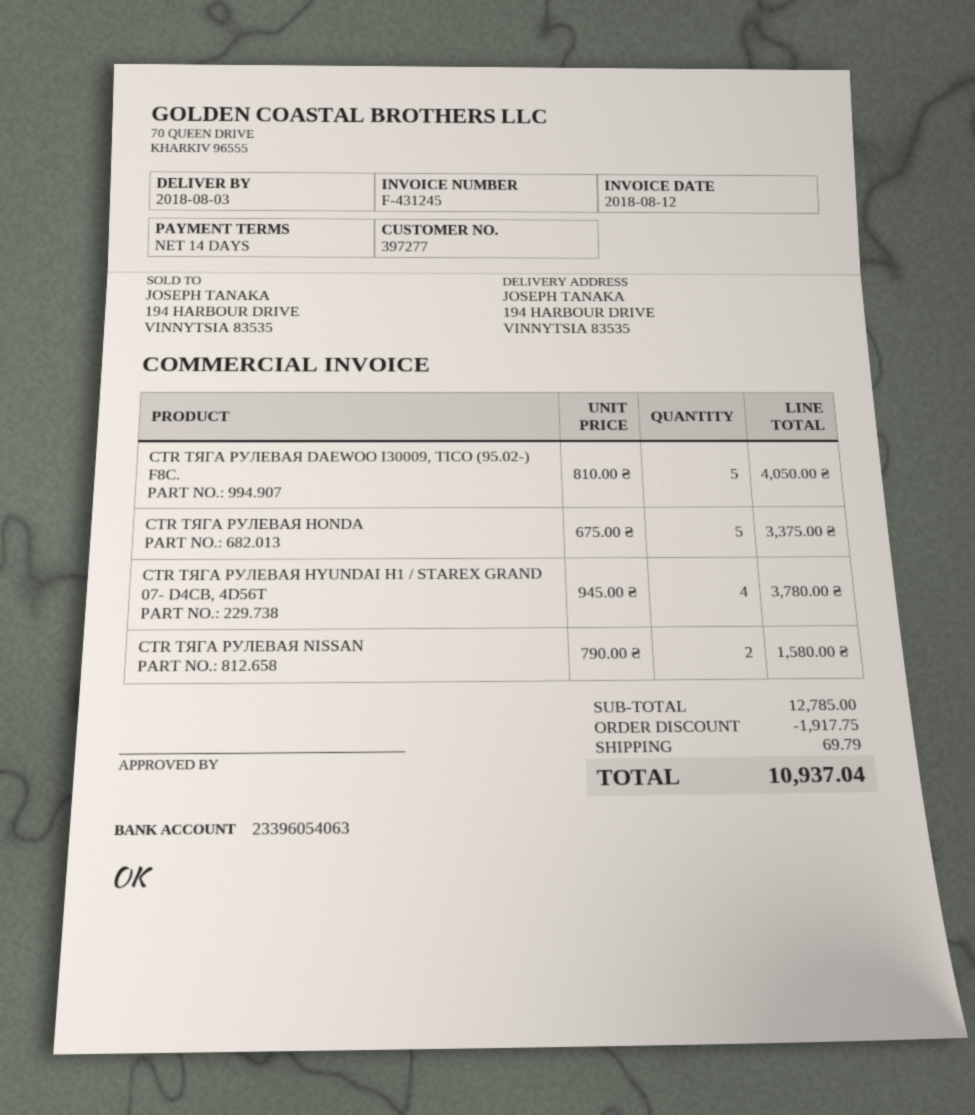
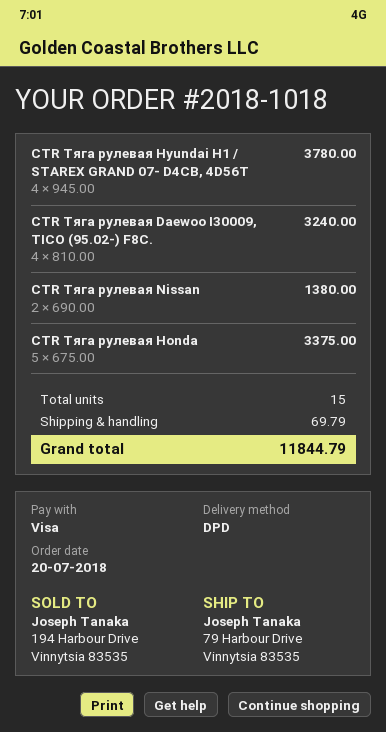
ship to: 194 HARBOUR DRIVE, VINNYTSIA 83535 -> 79 Harbour Drive, Vinnytsia 83535
CTR ТЯГА РУЛЕВАЯ DAEWOO I30009, TICO (95.02-) F8C.: 5 x 810.00 = 4050.00 -> 4 x 810.00 = 3240.00
CTR ТЯГА РУЛЕВАЯ NISSAN: 2 x 790.00 = 1580.00 -> 2 x 690.00 = 1380.00
discount: 1917.75 -> none
total: 10937.04 -> 11844.79

